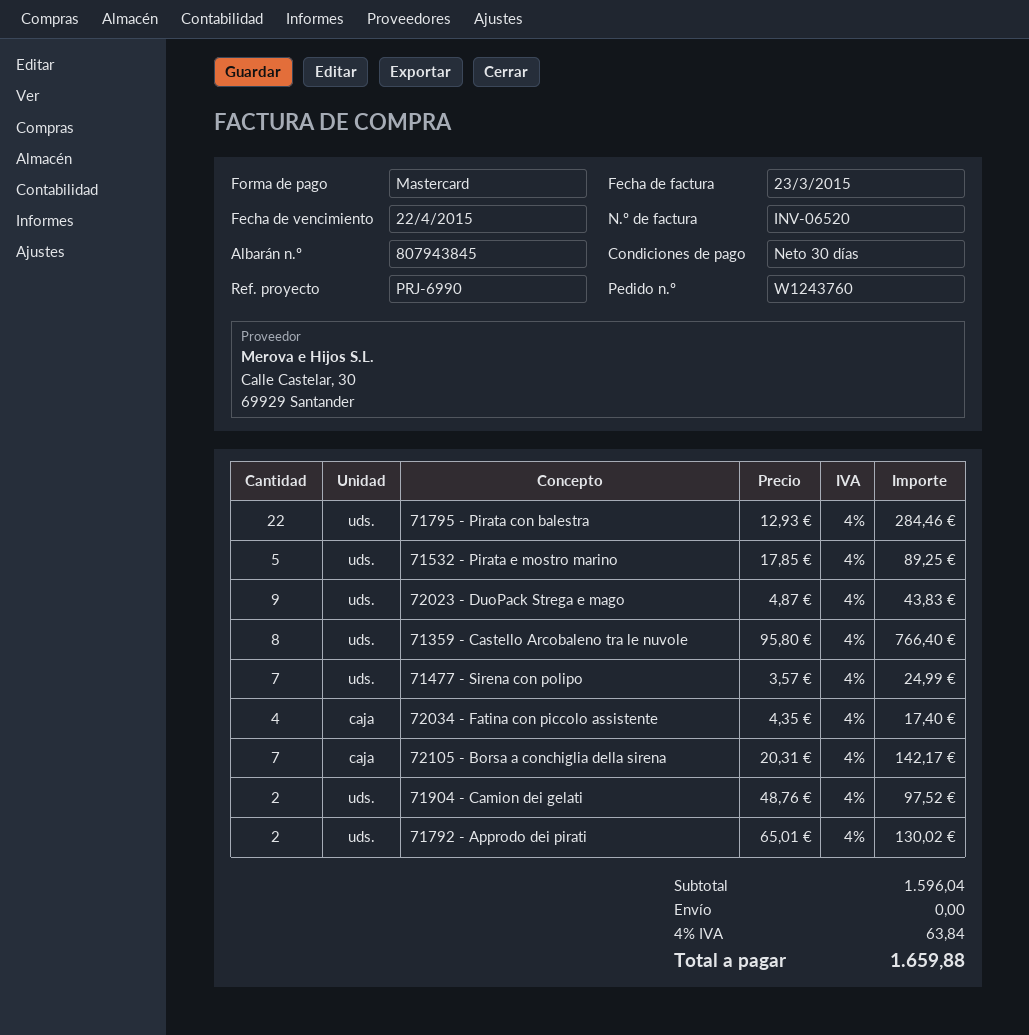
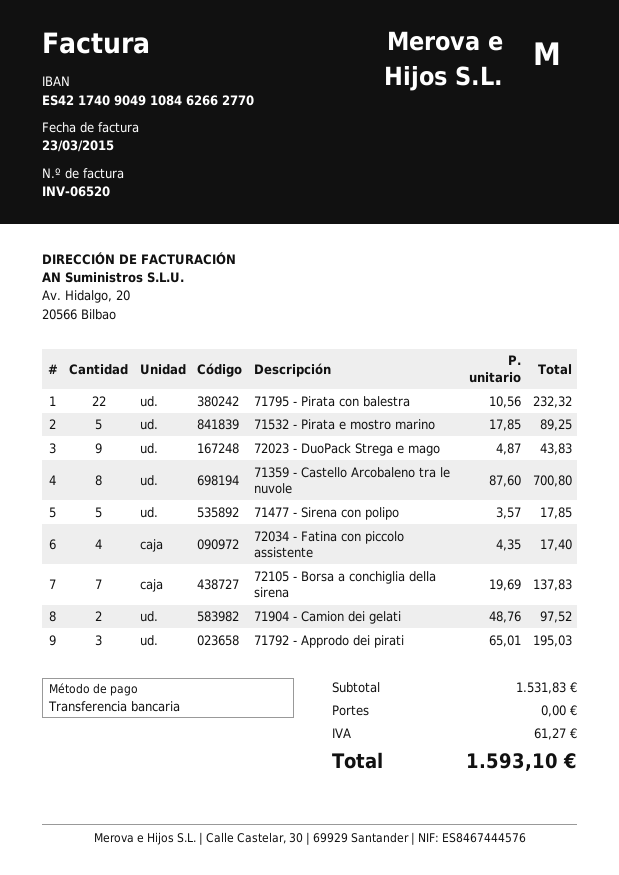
payment method: Mastercard -> bank transfer
71795 - Pirata con balestra: 22 x 12.93 = 284.46 -> 22 x 10.56 = 232.32
71359 - Castello Arcobaleno tra le nuvole: 8 x 95.80 = 766.40 -> 8 x 87.60 = 700.80
71477 - Sirena con polipo: 7 x 3.57 = 24.99 -> 5 x 3.57 = 17.85
72105 - Borsa a conchiglia della sirena: 7 x 20.31 = 142.17 -> 7 x 19.69 = 137.83
71792 - Approdo dei pirati: 2 x 65.01 = 130.02 -> 3 x 65.01 = 195.03
subtotal: 1596.04 -> 1531.83
tax: 63.84 -> 61.27
total: 1659.88 -> 1593.10

